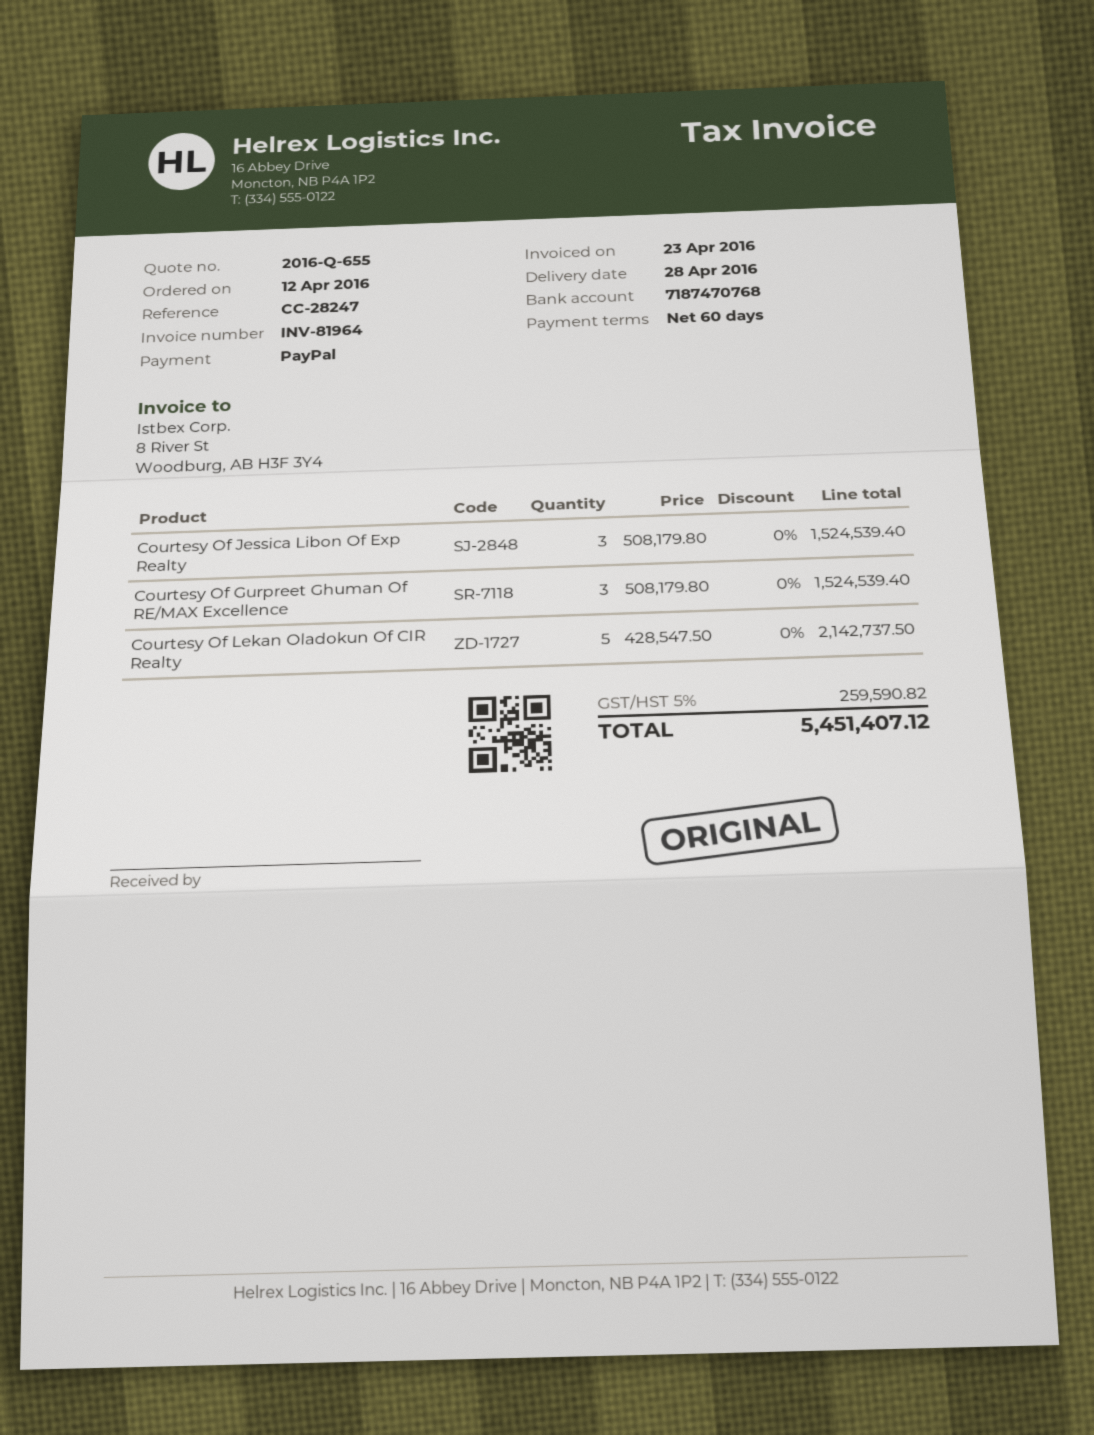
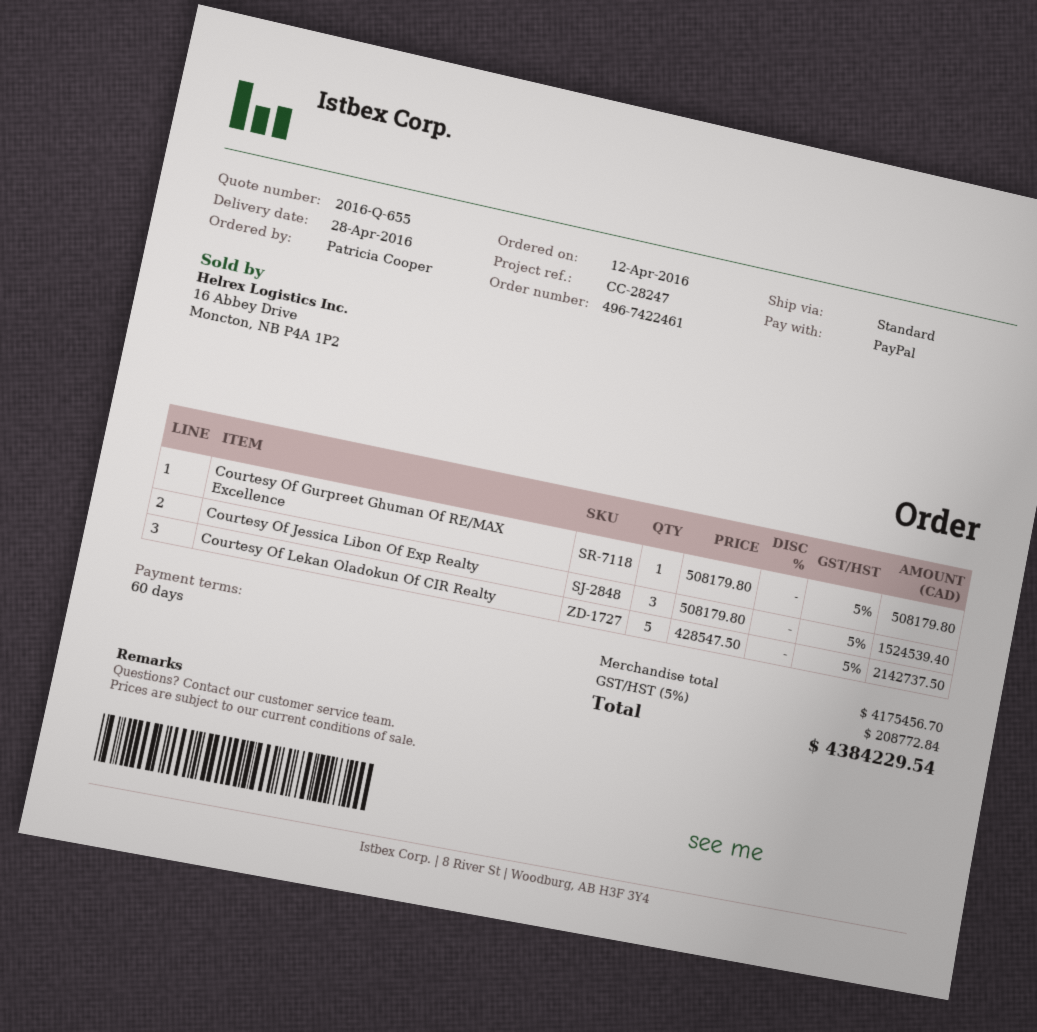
Courtesy Of Gurpreet Ghuman Of RE/MAX Excellence: 3 x 508179.80 = 1524539.40 -> 1 x 508179.80 = 508179.80
tax: 5% = 259590.82 -> 5% = 208772.84
total: 5451407.12 -> 4384229.54

